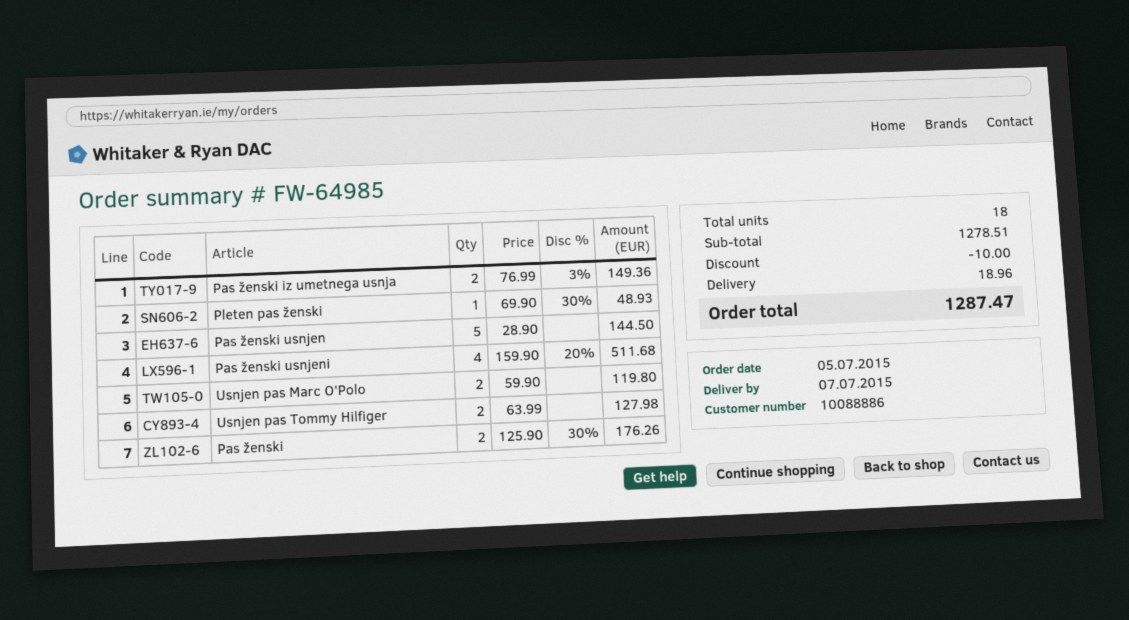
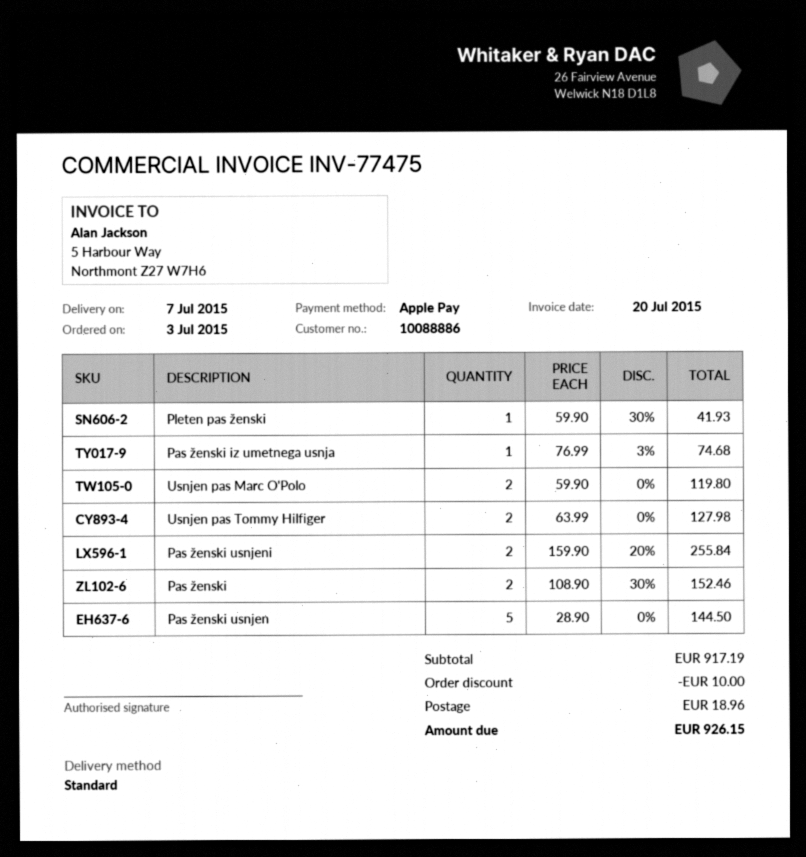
order date: 2015-07-05 -> 2015-07-03
Pas ženski iz umetnega usnja: 2 x 76.99 - 3% = 149.36 -> 1 x 76.99 - 3% = 74.68
Pleten pas ženski: 1 x 69.90 - 30% = 48.93 -> 1 x 59.90 - 30% = 41.93
Pas ženski usnjeni: 4 x 159.90 - 20% = 511.68 -> 2 x 159.90 - 20% = 255.84
Pas ženski: 2 x 125.90 - 30% = 176.26 -> 2 x 108.90 - 30% = 152.46
subtotal: 1278.51 -> 917.19
total: 1287.47 -> 926.15

